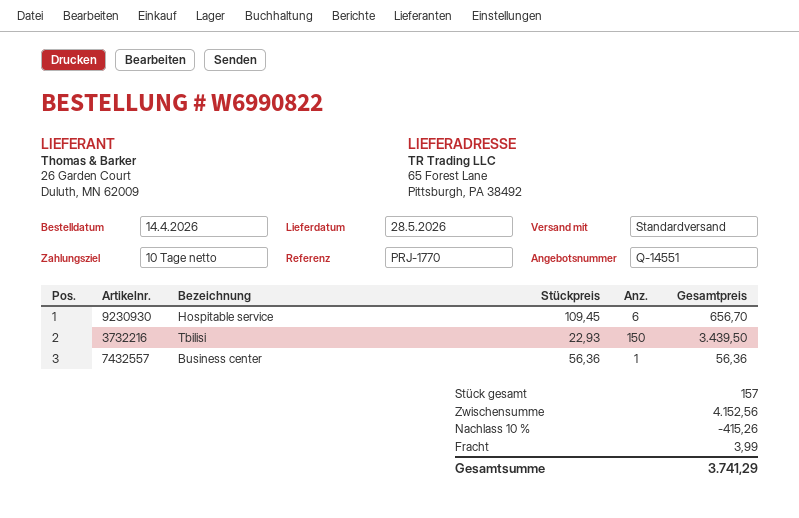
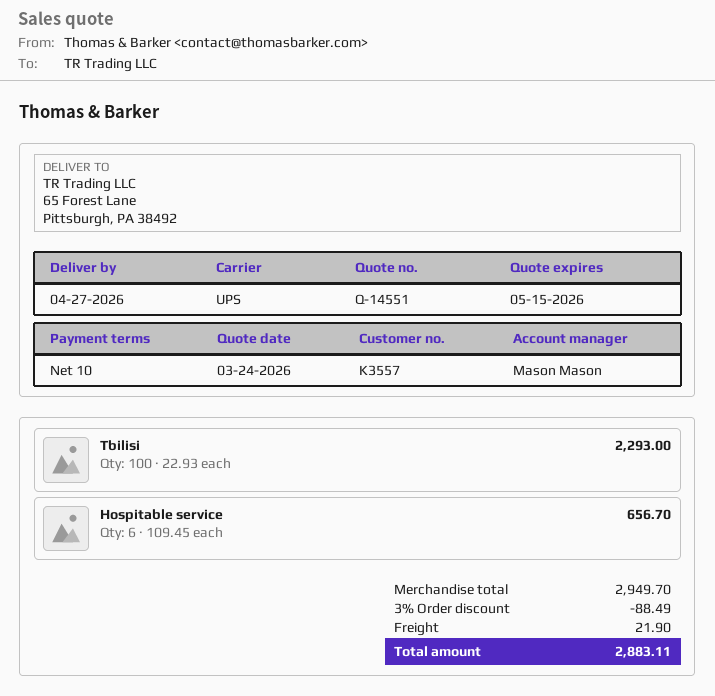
delivery date: 2026-05-28 -> 2026-04-27
shipping method: standard -> UPS
Tbilisi: 150 x 22.93 = 3439.50 -> 100 x 22.93 = 2293.00
Business center: 1 x 56.36 = 56.36 -> none
subtotal: 4152.56 -> 2949.70
discount: 10% = 415.26 -> 3% = 88.49
shipping: 3.99 -> 21.90
total: 3741.29 -> 2883.11

